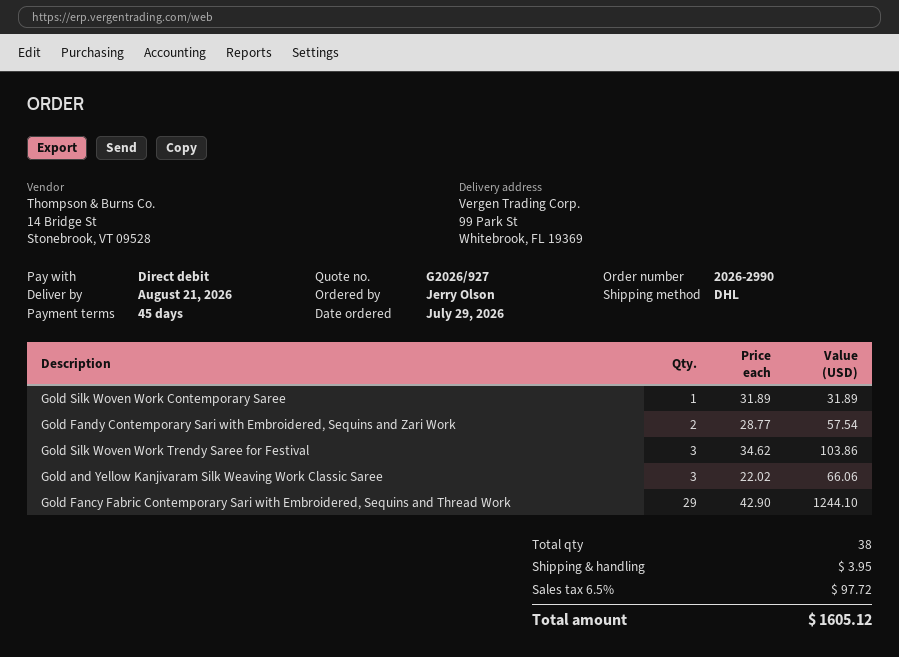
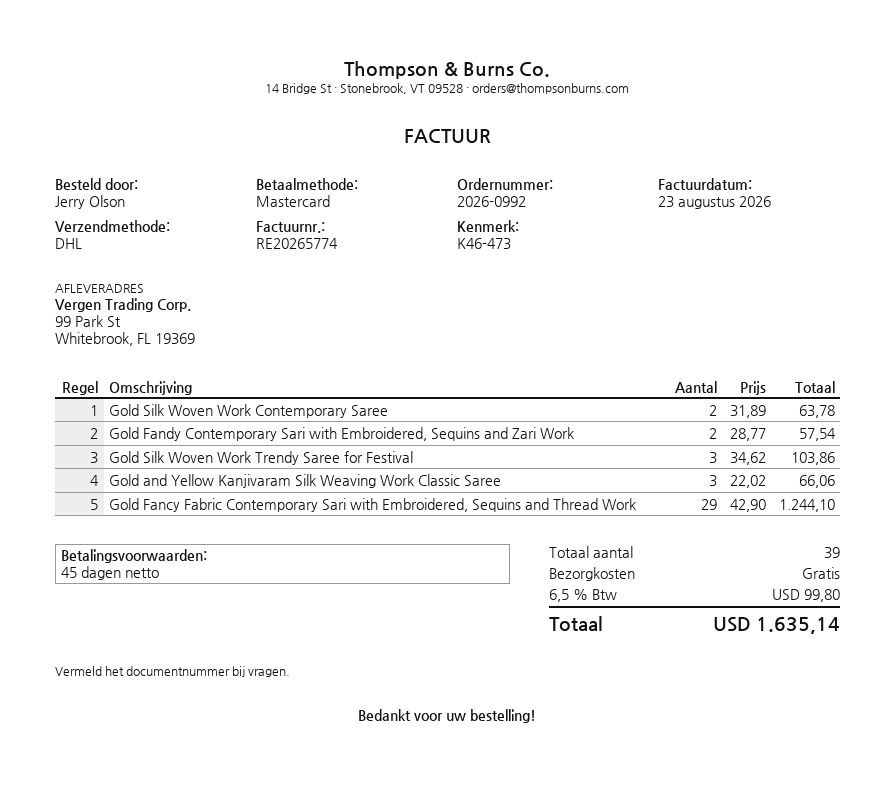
order number: 2026-2990 -> 2026-0992
payment method: direct debit -> Mastercard
Gold Silk Woven Work Contemporary Saree: 1 x 31.89 = 31.89 -> 2 x 31.89 = 63.78
total quantity: 38 -> 39
shipping: 3.95 -> 0.00
tax: 6.5% = 97.72 -> 6.5% = 99.80
total: 1605.12 -> 1635.14

